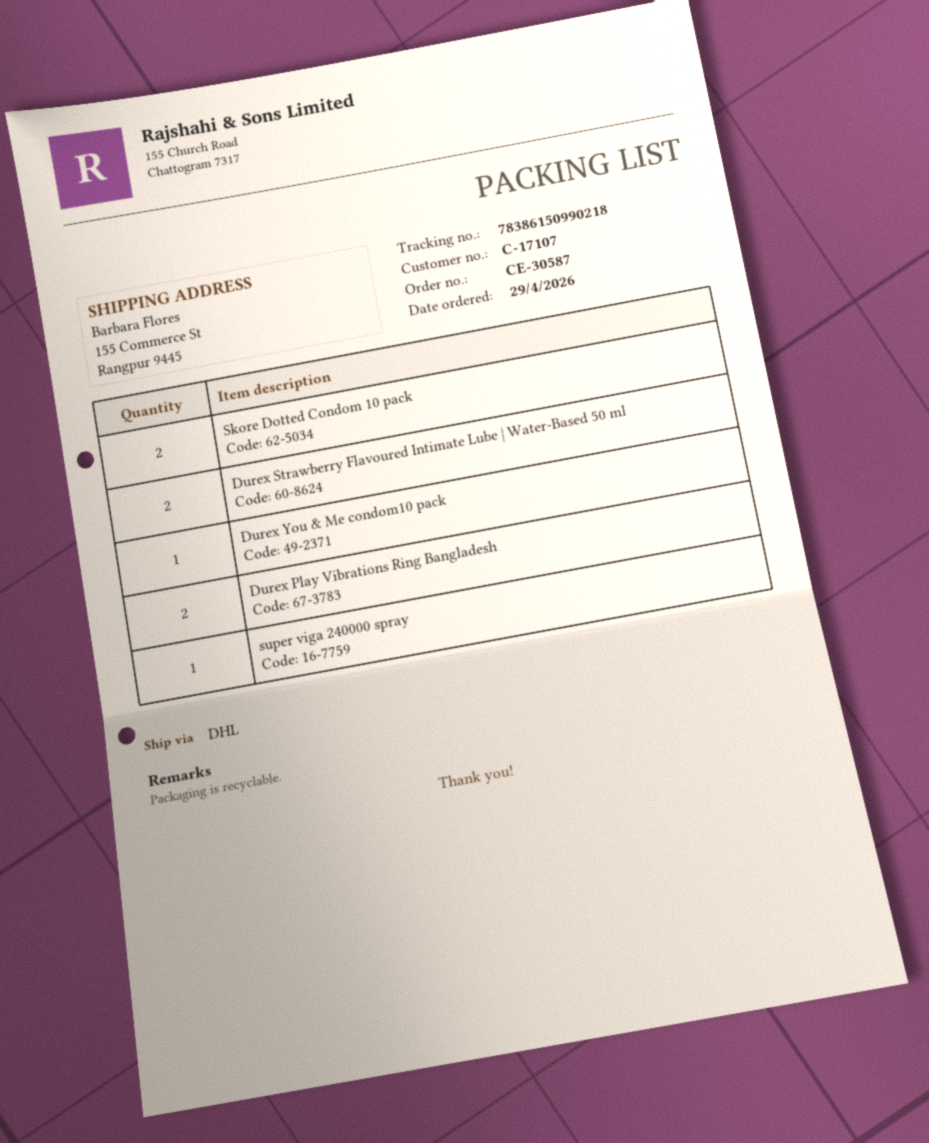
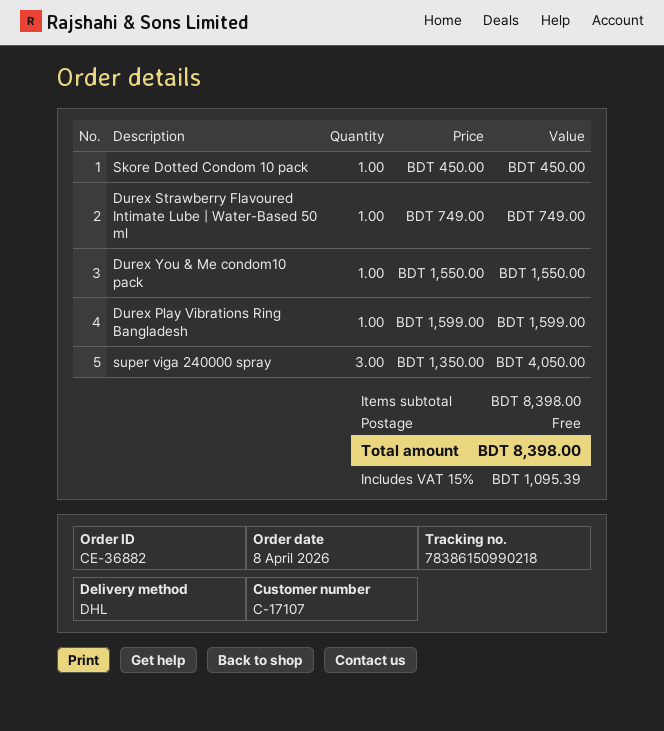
order number: CE-30587 -> CE-36882
order date: 2026-04-29 -> 2026-04-08
Skore Dotted Condom 10 pack: 2 -> 1
Durex Strawberry Flavoured Intimate Lube | Water-Based 50 ml: 2 -> 1
Durex Play Vibrations Ring Bangladesh: 2 -> 1
super viga 240000 spray: 1 -> 3

